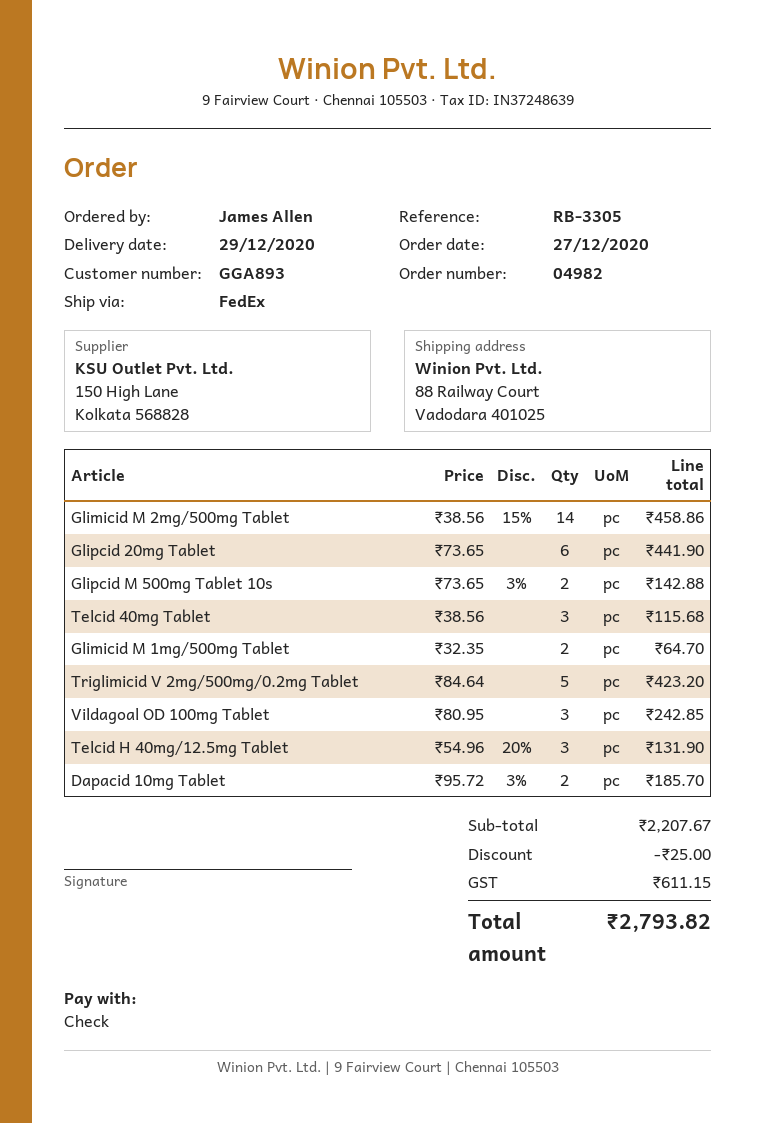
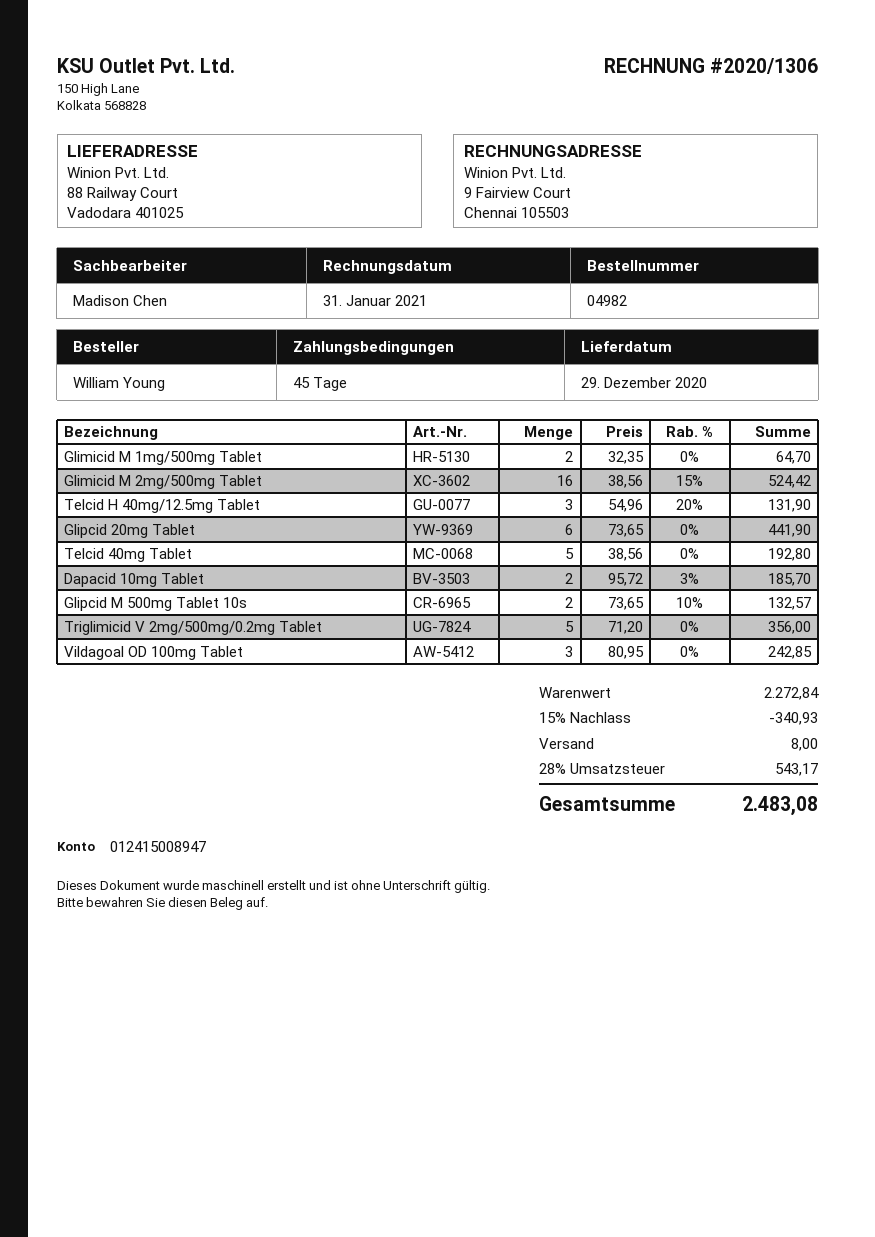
ordered by: James Allen -> William Young
Glimicid M 2mg/500mg Tablet: 14 x 38.56 - 15% = 458.86 -> 16 x 38.56 - 15% = 524.42
Glipcid M 500mg Tablet 10s: 2 x 73.65 - 3% = 142.88 -> 2 x 73.65 - 10% = 132.57
Telcid 40mg Tablet: 3 x 38.56 = 115.68 -> 5 x 38.56 = 192.80
Triglimicid V 2mg/500mg/0.2mg Tablet: 5 x 84.64 = 423.20 -> 5 x 71.20 = 356.00
subtotal: 2207.67 -> 2272.84
discount: 25.00 -> 340.93
shipping: none -> 8.00
tax: 611.15 -> 543.17
total: 2793.82 -> 2483.08

